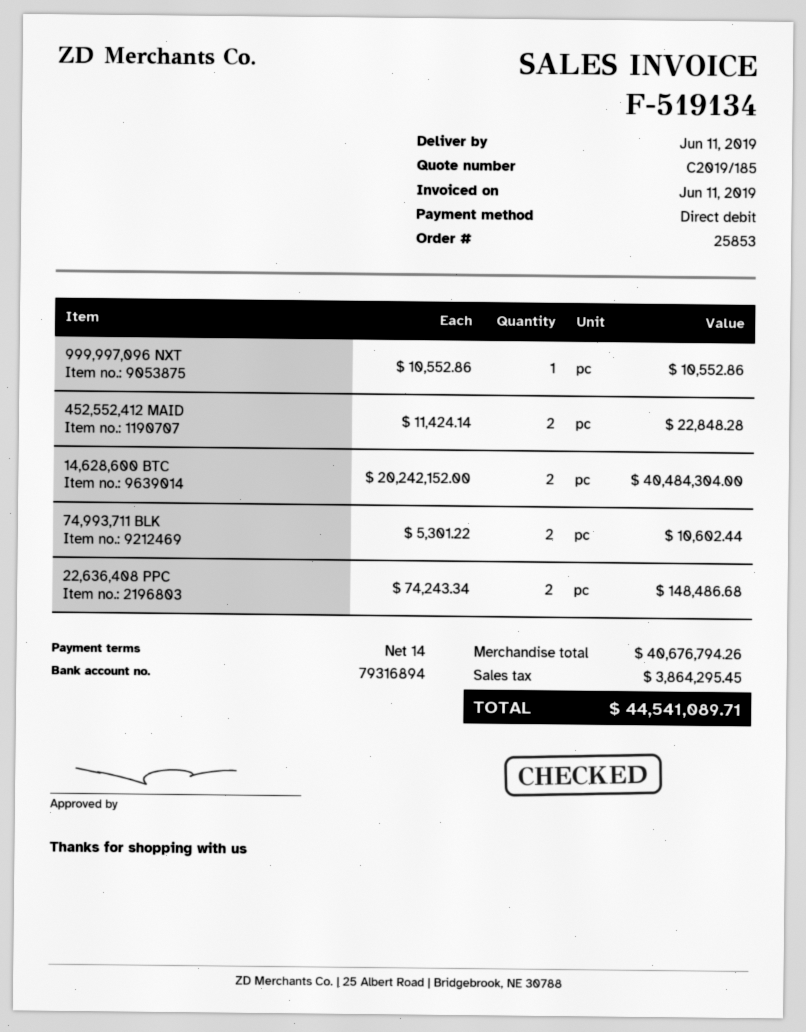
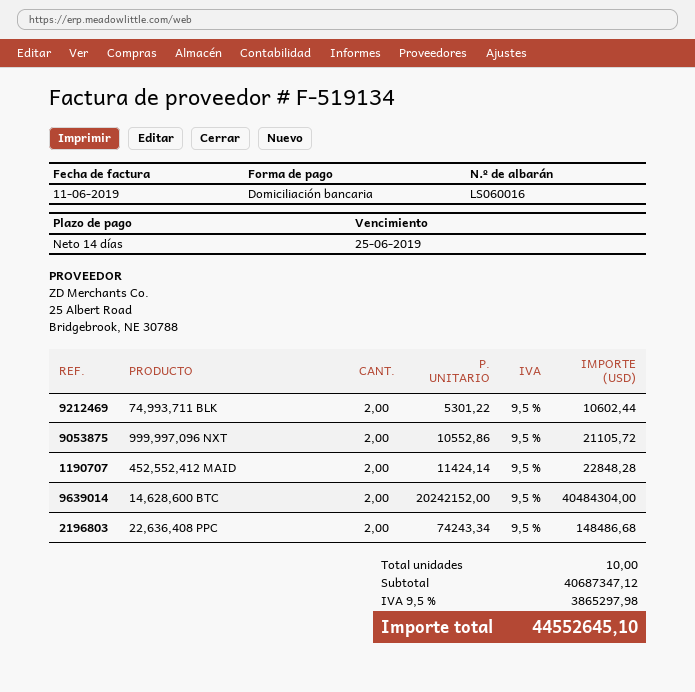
999,997,096 NXT: 1 x 10552.86 = 10552.86 -> 2 x 10552.86 = 21105.72
subtotal: 40676794.26 -> 40687347.12
tax: 3864295.45 -> 3865297.98
total: 44541089.71 -> 44552645.10

